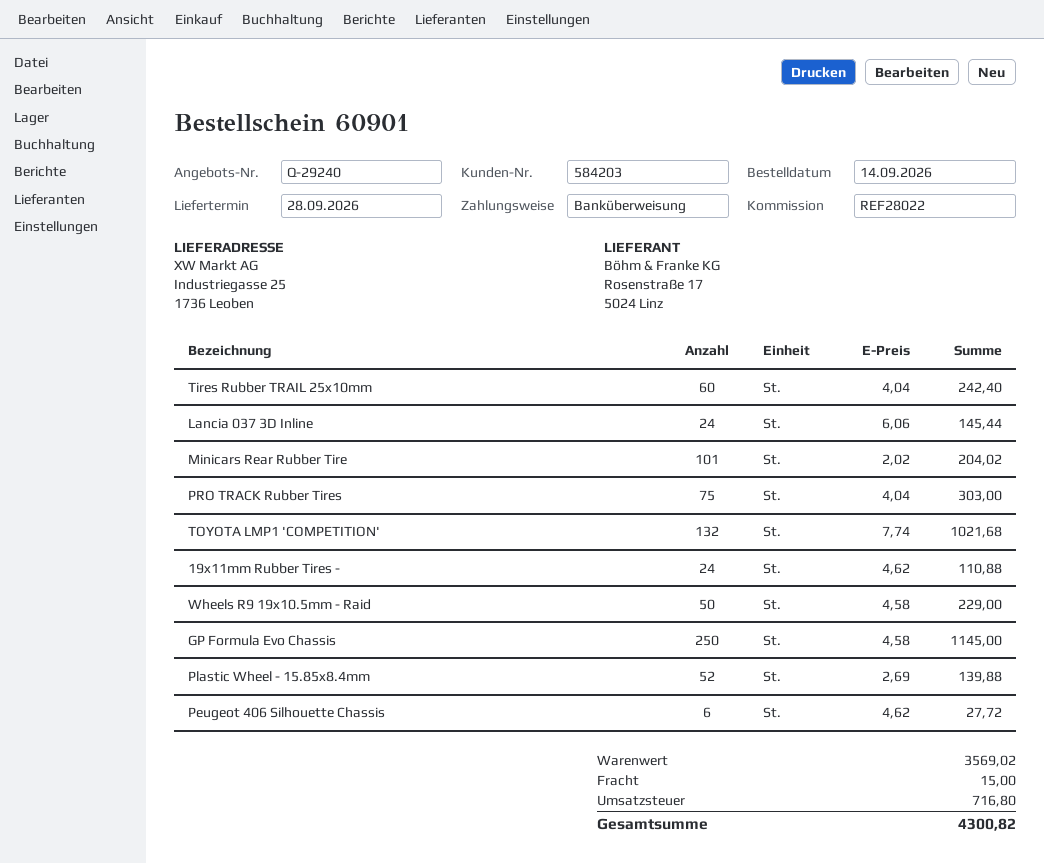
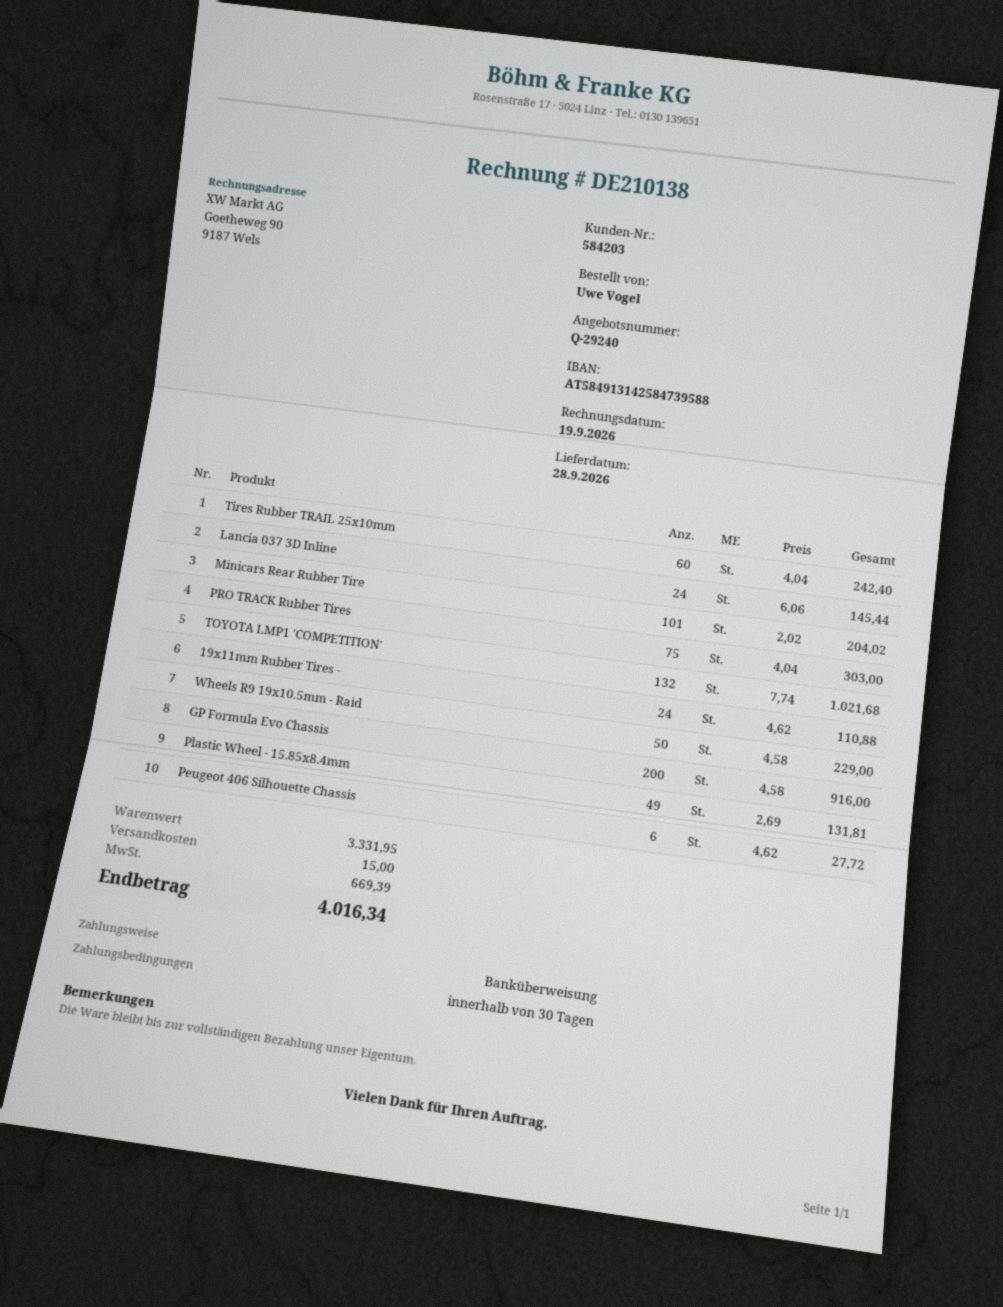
GP Formula Evo Chassis: 250 x 4.58 = 1145.00 -> 200 x 4.58 = 916.00
Plastic Wheel - 15.85x8.4mm: 52 x 2.69 = 139.88 -> 49 x 2.69 = 131.81
subtotal: 3569.02 -> 3331.95
tax: 716.80 -> 669.39
total: 4300.82 -> 4016.34

